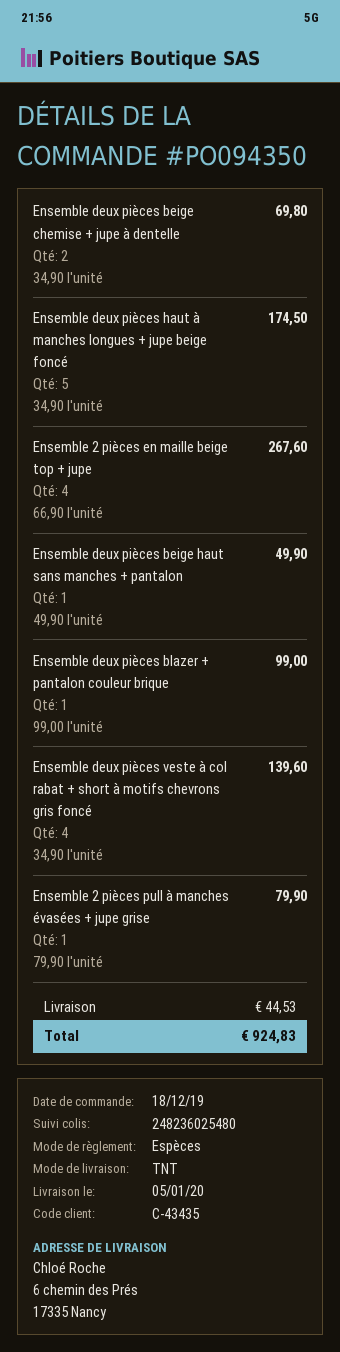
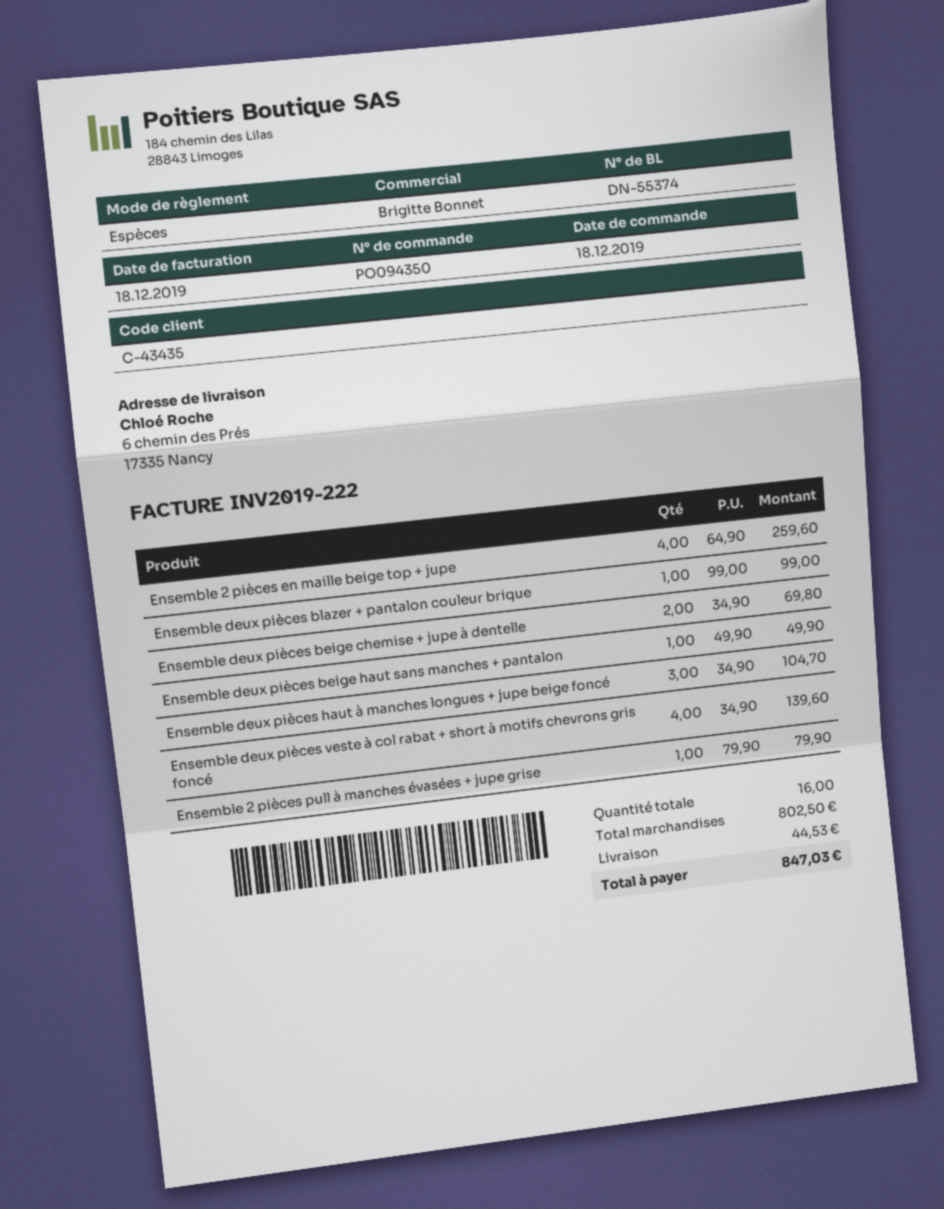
Ensemble deux pièces haut à manches longues + jupe beige foncé: 5 x 34.90 = 174.50 -> 3 x 34.90 = 104.70
Ensemble 2 pièces en maille beige top + jupe: 4 x 66.90 = 267.60 -> 4 x 64.90 = 259.60
total: 924.83 -> 847.03

